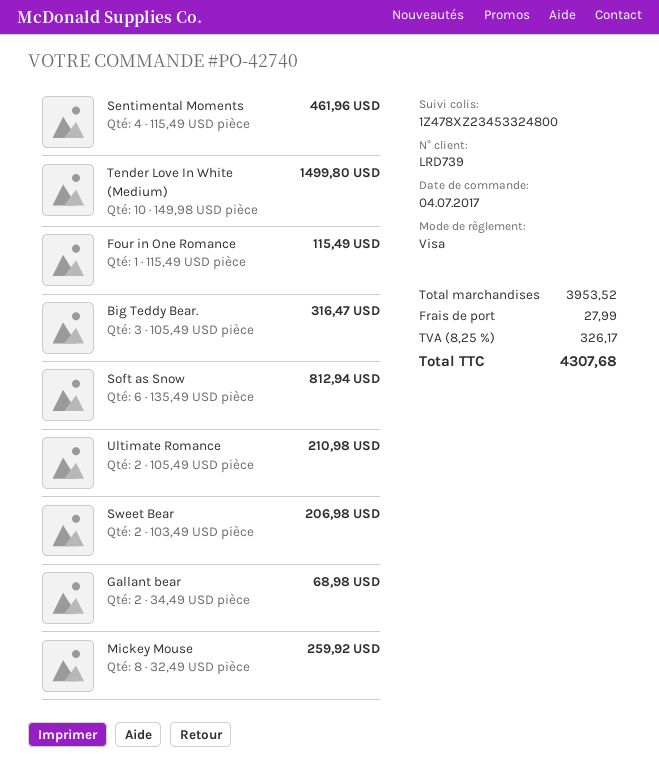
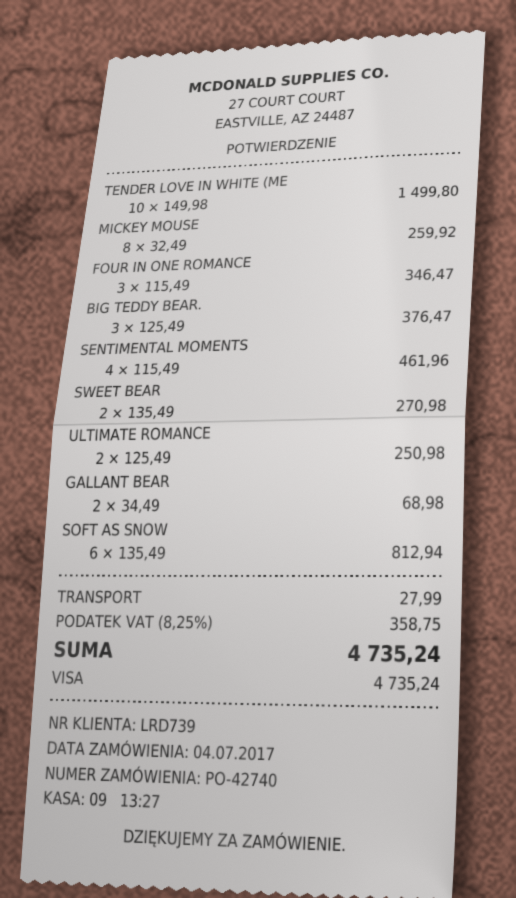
Four in One Romance: 1 x 115.49 = 115.49 -> 3 x 115.49 = 346.47
Big Teddy Bear.: 3 x 105.49 = 316.47 -> 3 x 125.49 = 376.47
Ultimate Romance: 2 x 105.49 = 210.98 -> 2 x 125.49 = 250.98
Sweet Bear: 2 x 103.49 = 206.98 -> 2 x 135.49 = 270.98
tax: 8.25% = 326.17 -> 8.25% = 358.75
total: 4307.68 -> 4735.24

